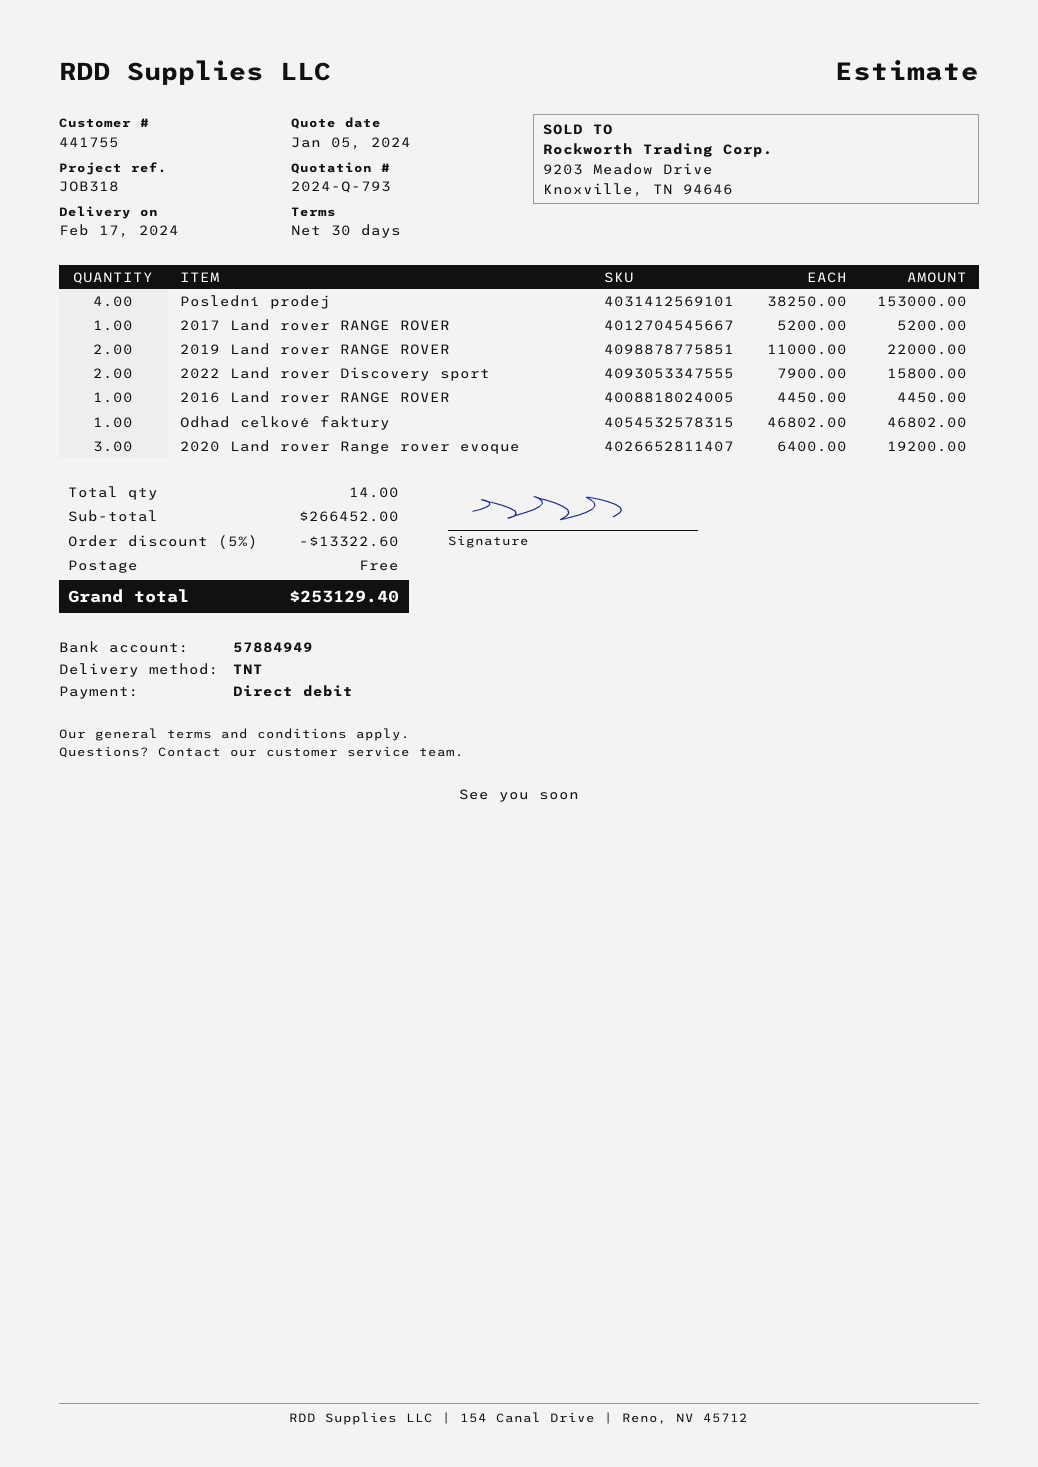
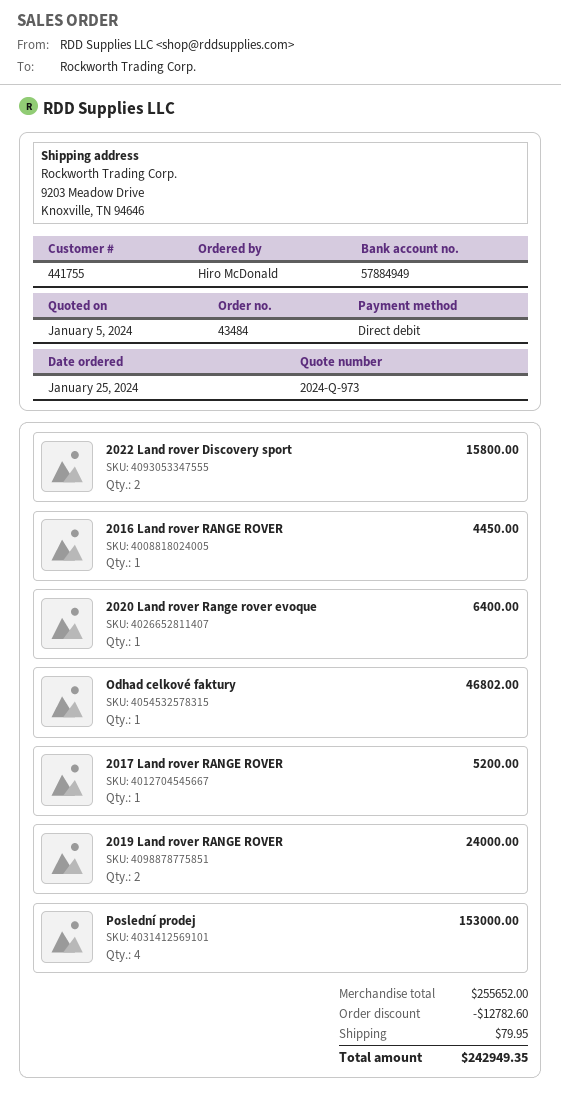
quote number: 2024-Q-793 -> 2024-Q-973
2019 Land rover RANGE ROVER: 2 for 22000.00 -> 2 for 24000.00
2020 Land rover Range rover evoque: 3 for 19200.00 -> 1 for 6400.00
subtotal: 266452.00 -> 255652.00
discount: 13322.60 -> 12782.60
shipping: 0.00 -> 79.95
total: 253129.40 -> 242949.35

